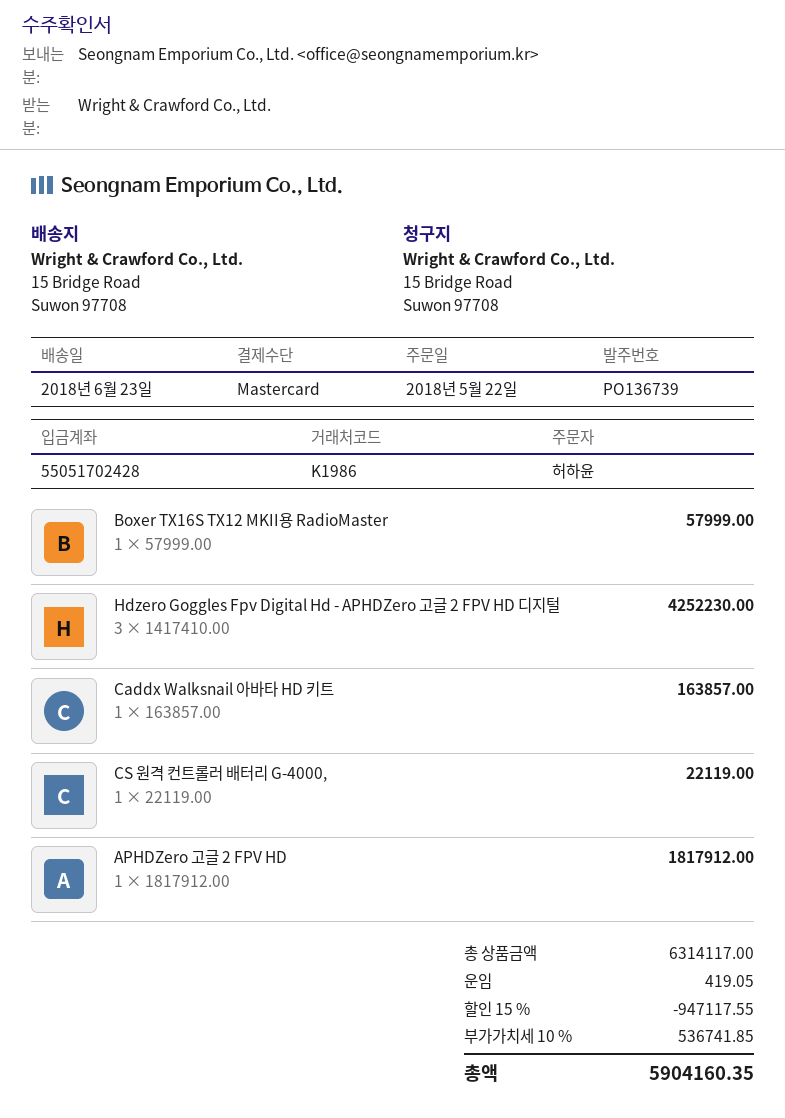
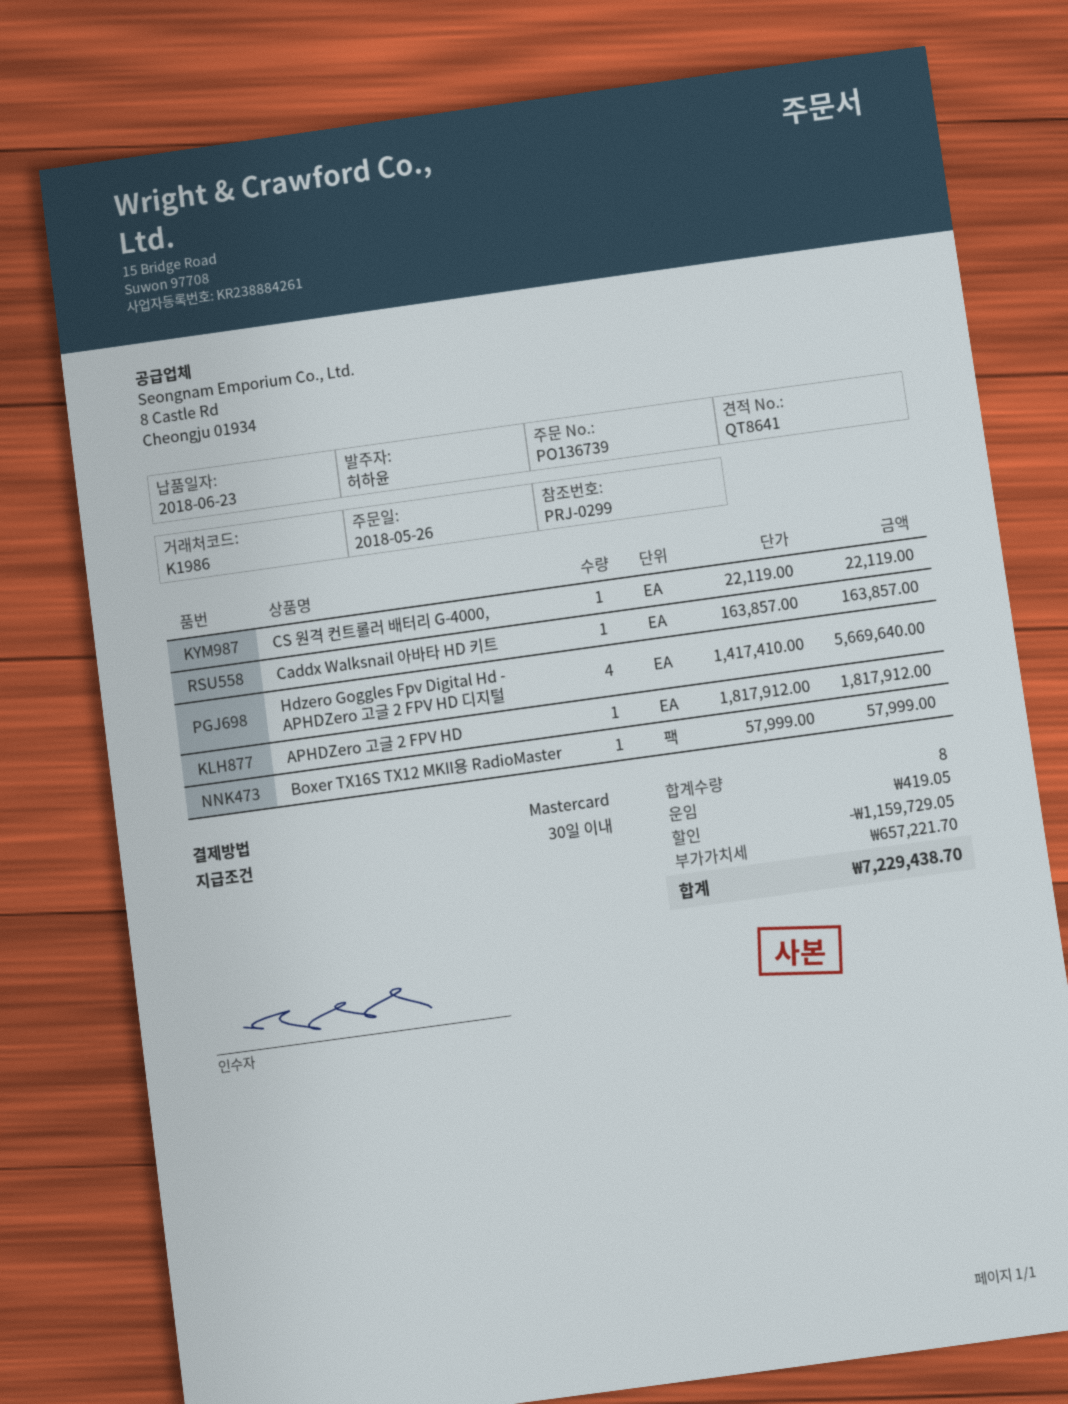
order date: 2018-05-22 -> 2018-05-26
Hdzero Goggles Fpv Digital Hd - APHDZero 고글 2 FPV HD 디지털: 3 x 1417410.00 = 4252230.00 -> 4 x 1417410.00 = 5669640.00
discount: 947117.55 -> 1159729.05
tax: 536741.85 -> 657221.70
total: 5904160.35 -> 7229438.70

